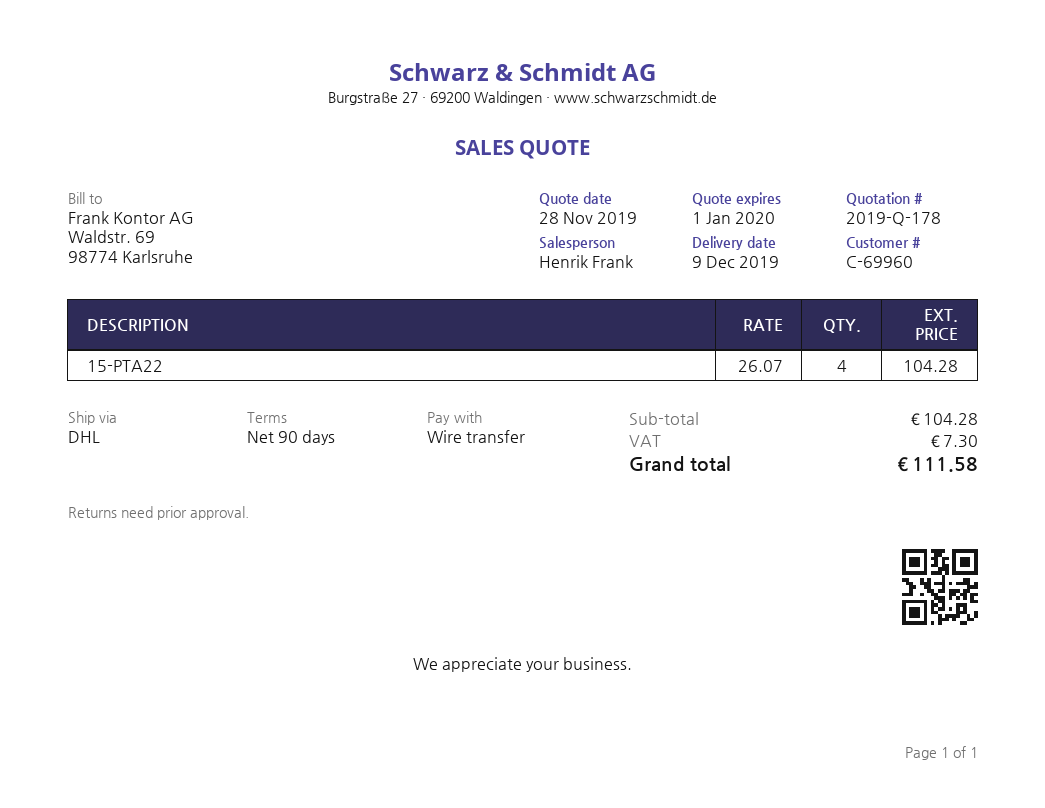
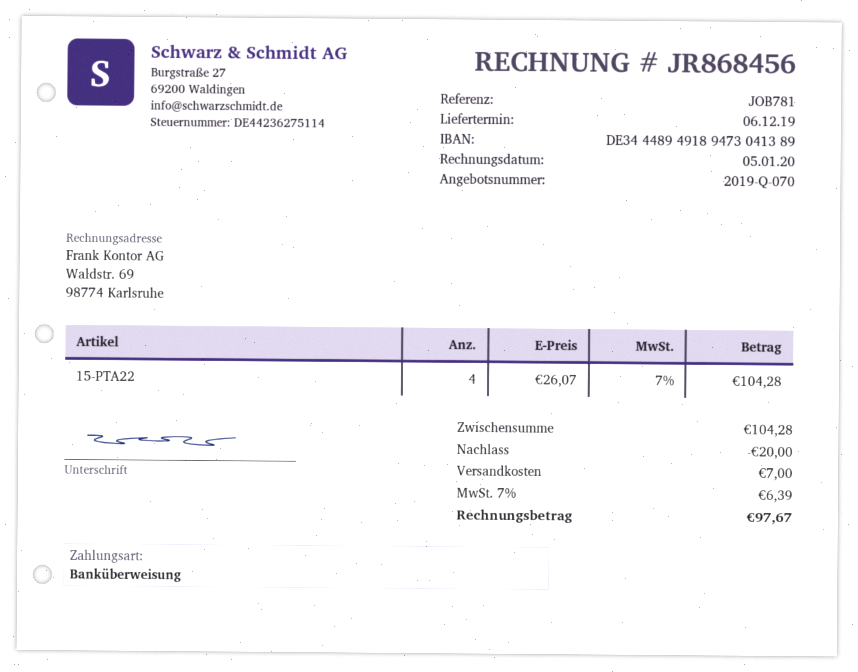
quote number: 2019-Q-178 -> 2019-Q-070
delivery date: 2019-12-09 -> 2019-12-06
discount: none -> 20.00
shipping: none -> 7.00
tax: 7.30 -> 6.39
total: 111.58 -> 97.67

